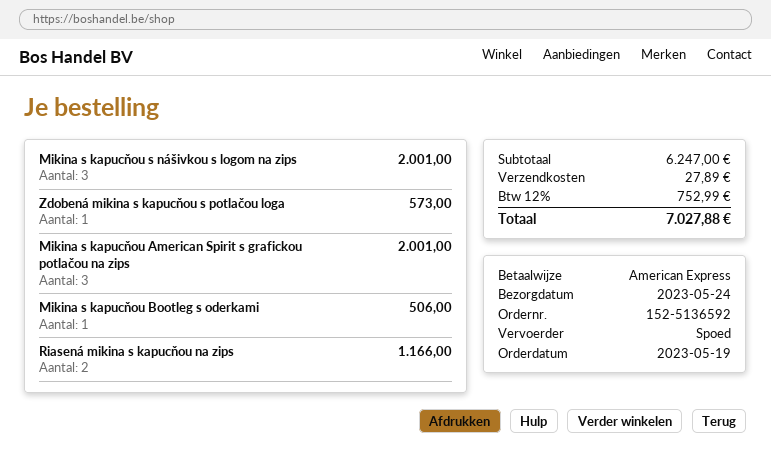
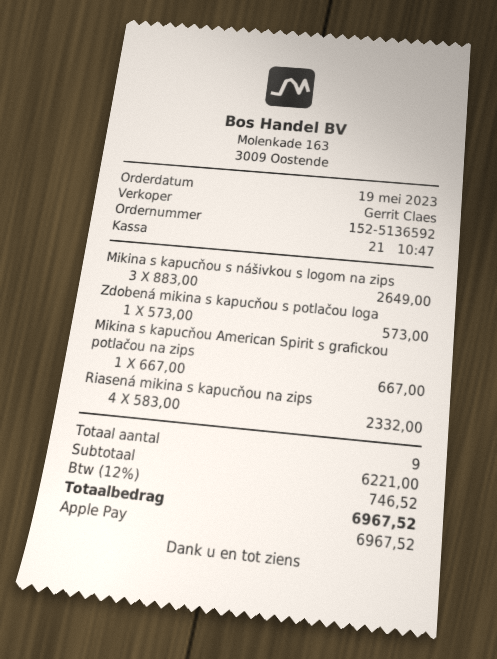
payment method: American Express -> Apple Pay
Mikina s kapucňou s nášivkou s logom na zips: 3 for 2001.00 -> 3 for 2649.00
Mikina s kapucňou American Spirit s grafickou potlačou na zips: 3 for 2001.00 -> 1 for 667.00
Mikina s kapucňou Bootleg s oderkami: 1 for 506.00 -> none
Riasená mikina s kapucňou na zips: 2 for 1166.00 -> 4 for 2332.00
subtotal: 6247.00 -> 6221.00
shipping: 27.89 -> none
tax: 12% = 752.99 -> 12% = 746.52
total: 7027.88 -> 6967.52

